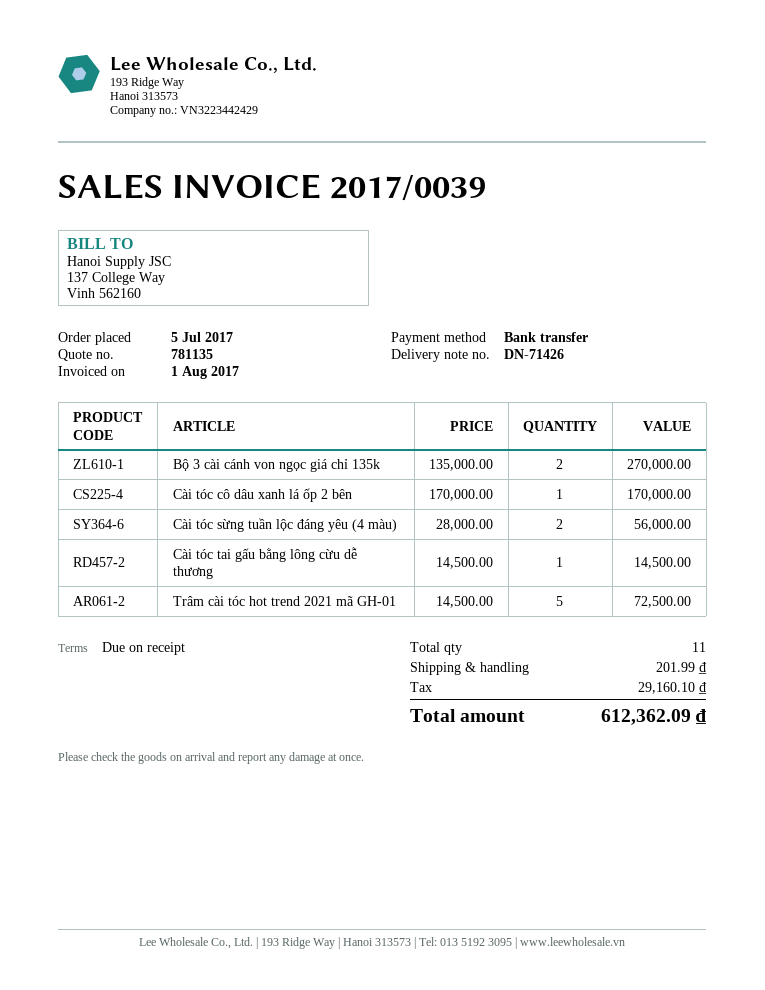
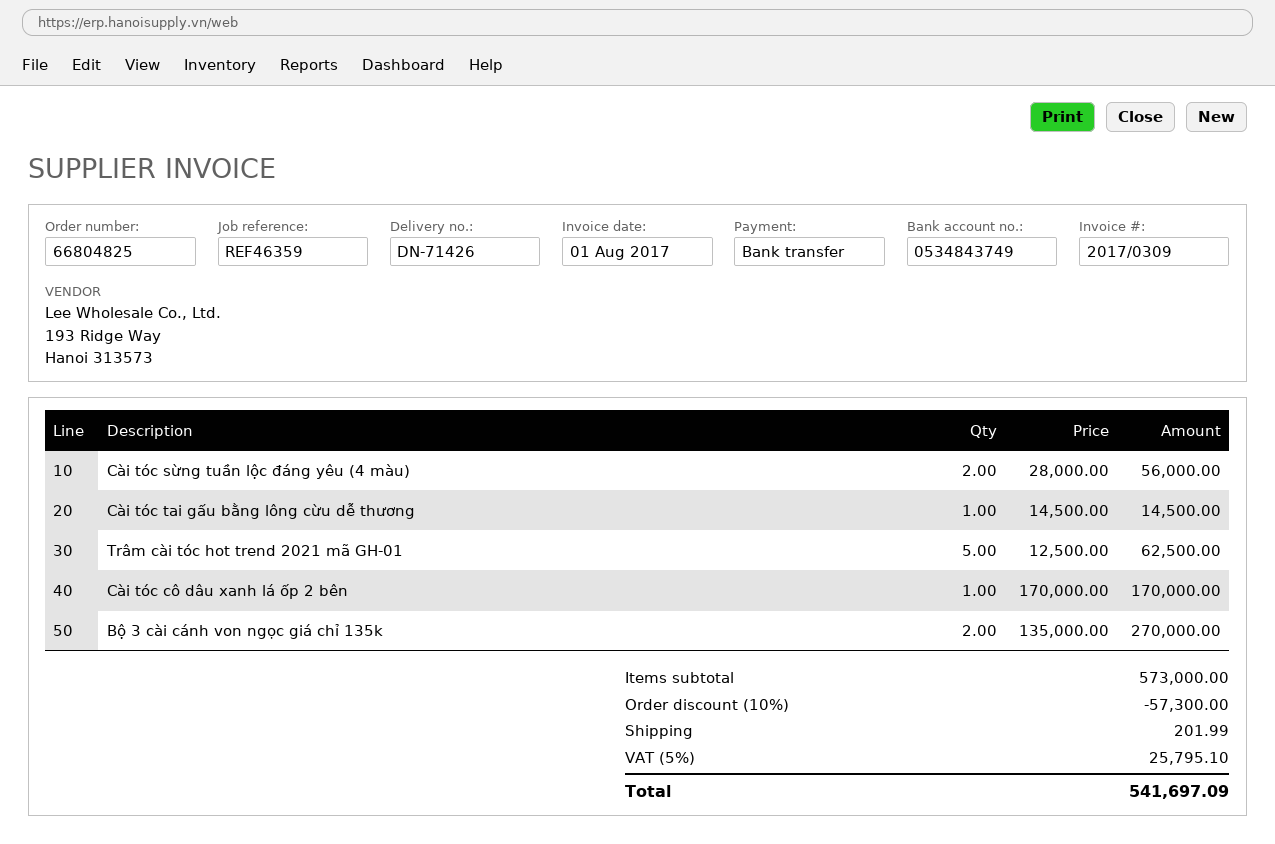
invoice number: 2017/0039 -> 2017/0309
Trâm cài tóc hot trend 2021 mã GH-01: 5 x 14500.00 = 72500.00 -> 5 x 12500.00 = 62500.00
discount: none -> 10% = 57300.00
tax: 29160.10 -> 25795.10
total: 612362.09 -> 541697.09

